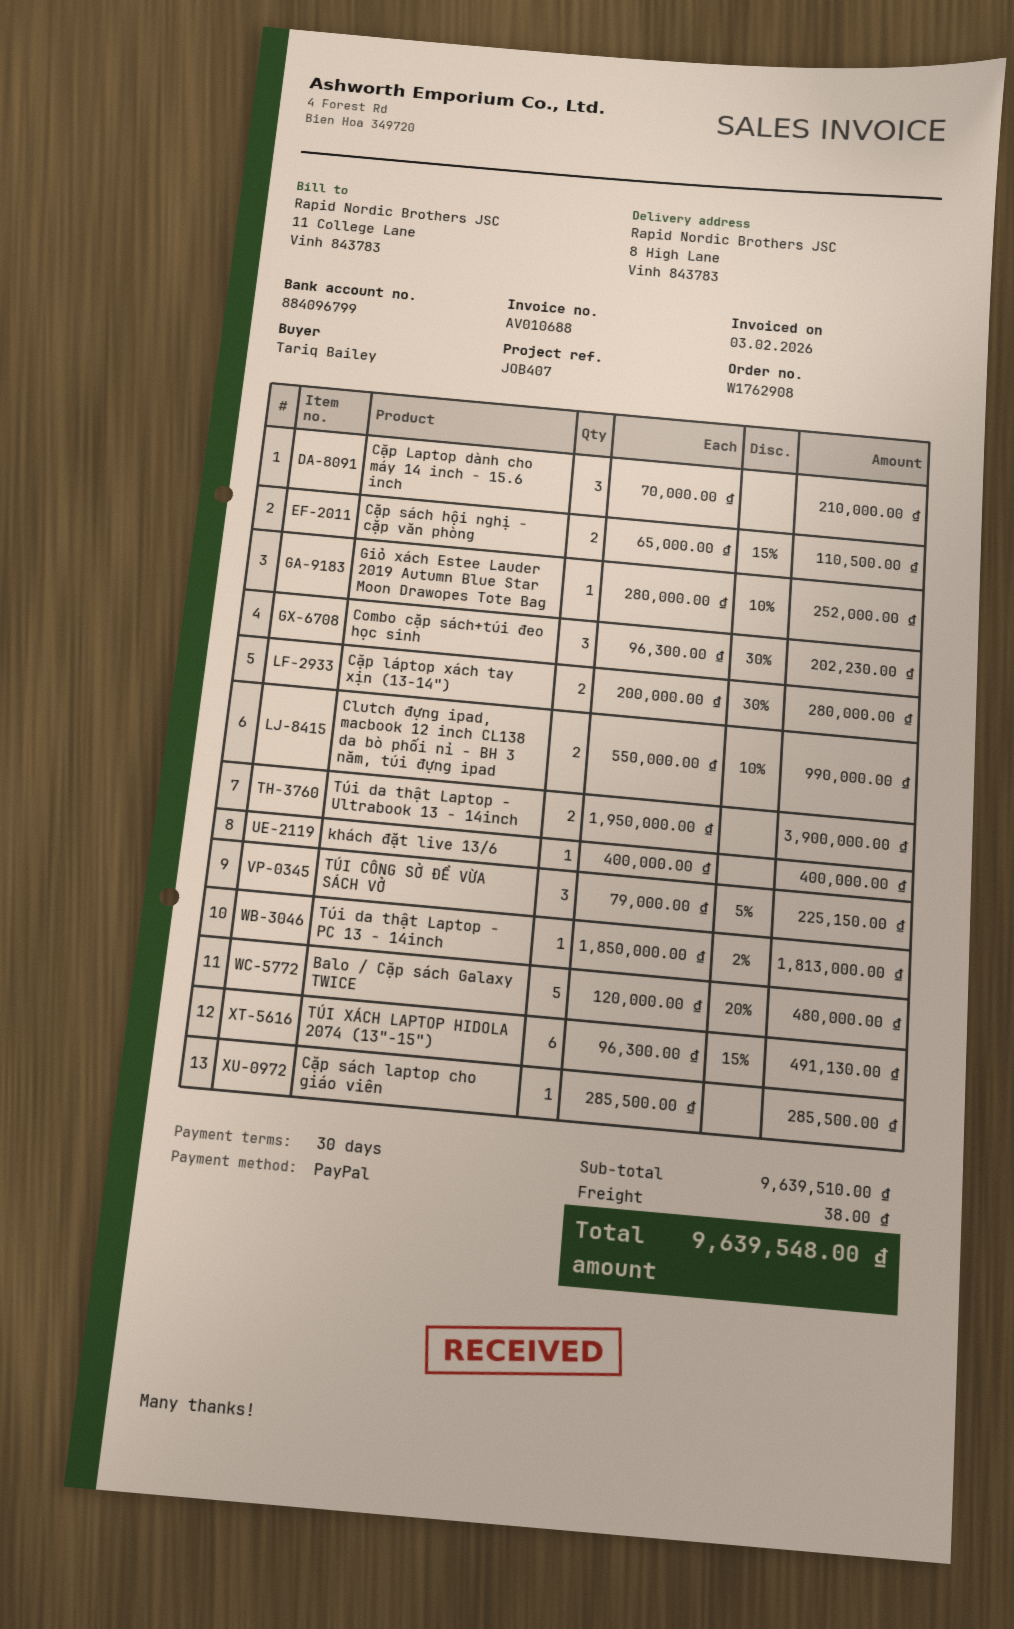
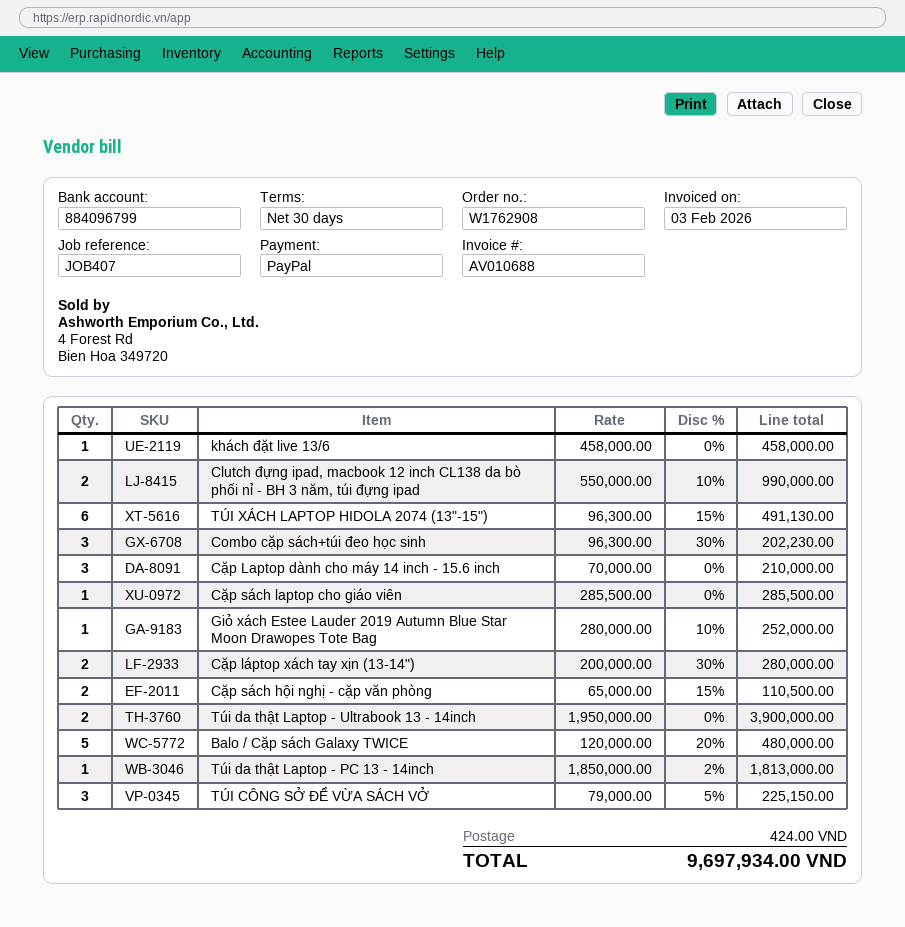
khách đặt live 13/6: 1 x 400000.00 = 400000.00 -> 1 x 458000.00 = 458000.00
shipping: 38.00 -> 424.00
total: 9639548.00 -> 9697934.00

